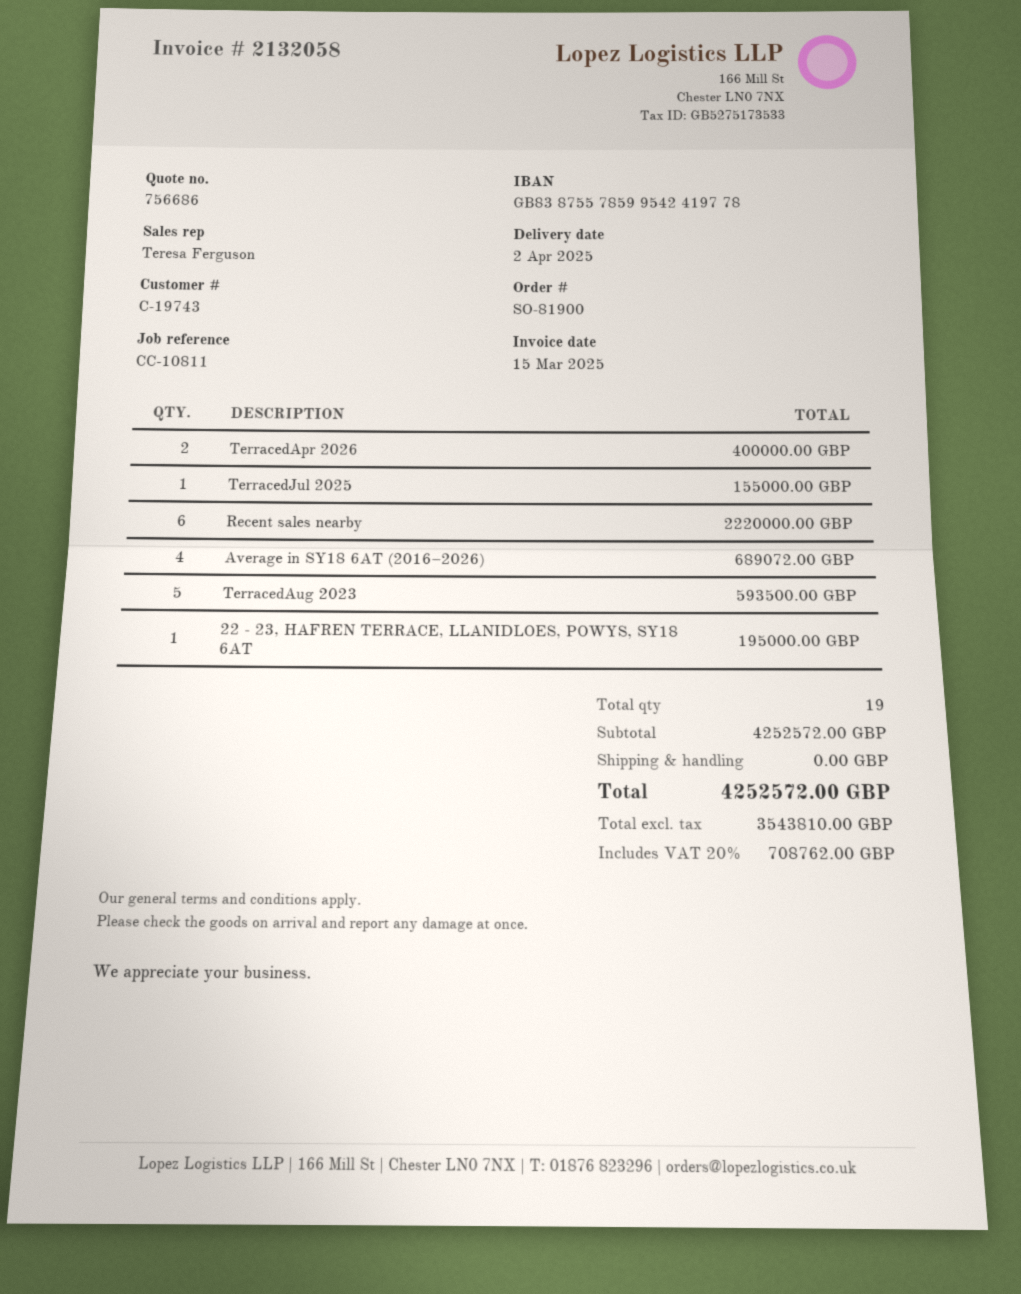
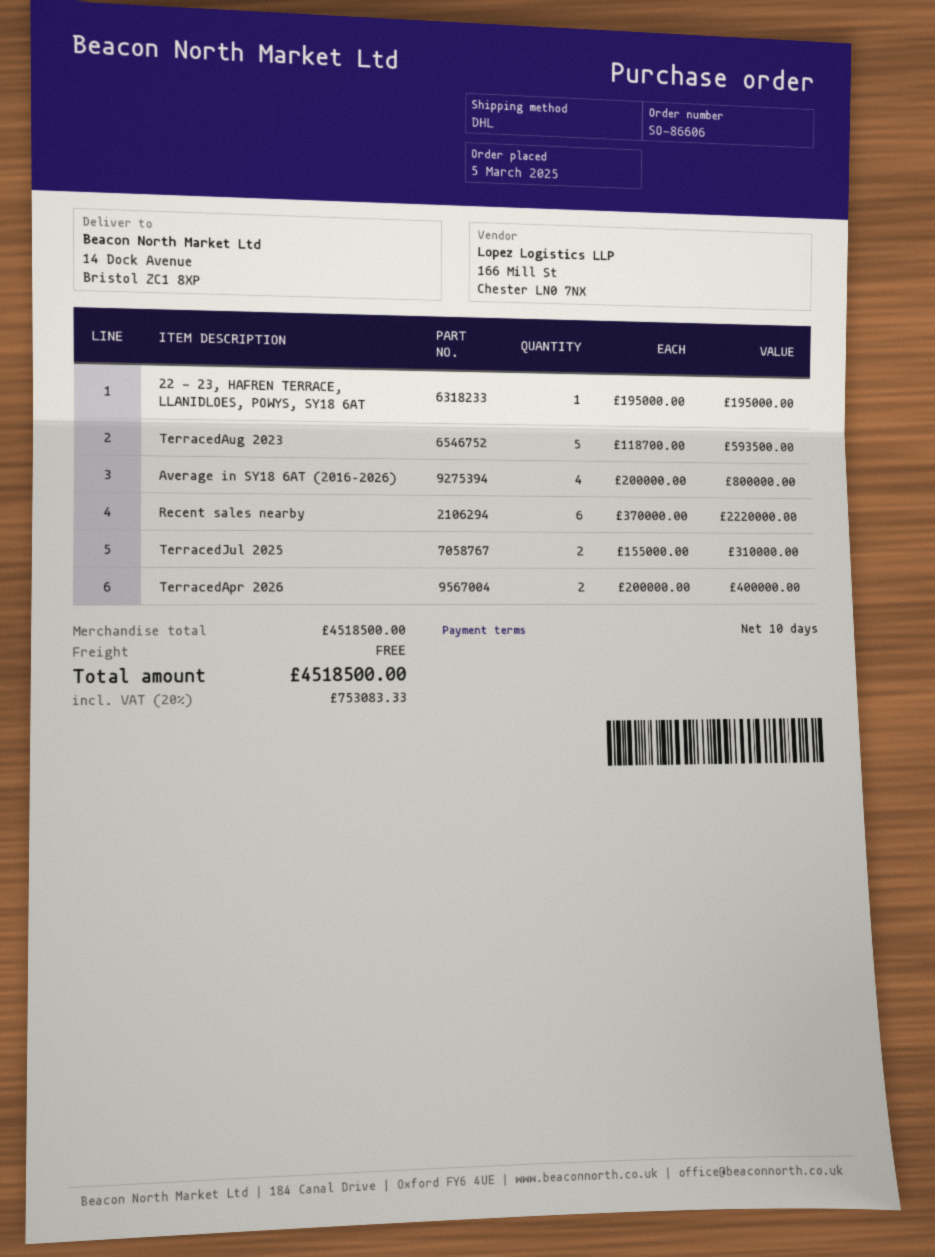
order number: SO-81900 -> SO-86606
TerracedJul 2025: 1 for 155000.00 -> 2 for 310000.00
Average in SY18 6AT (2016–2026): 4 for 689072.00 -> 4 for 800000.00
subtotal: 4252572.00 -> 4518500.00
tax: 20% = 708762.00 -> 20% = 753083.33
total: 4252572.00 -> 4518500.00

